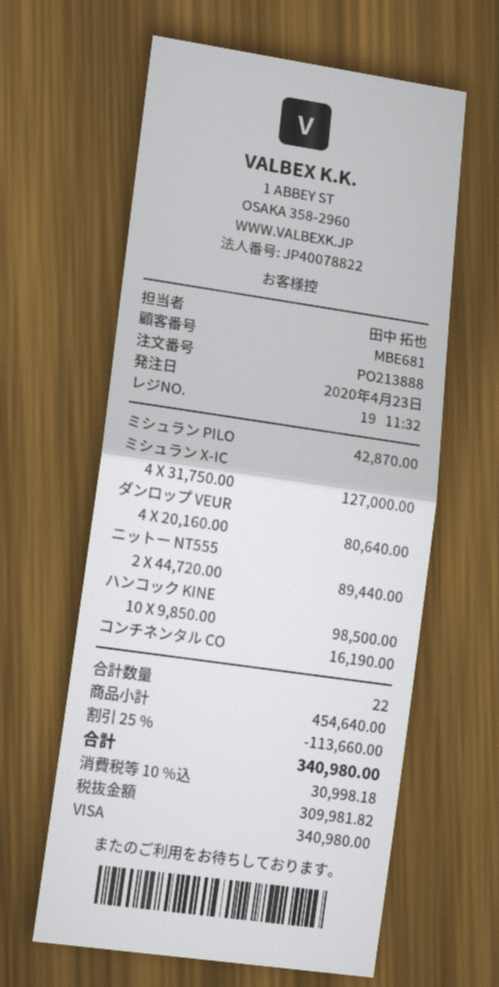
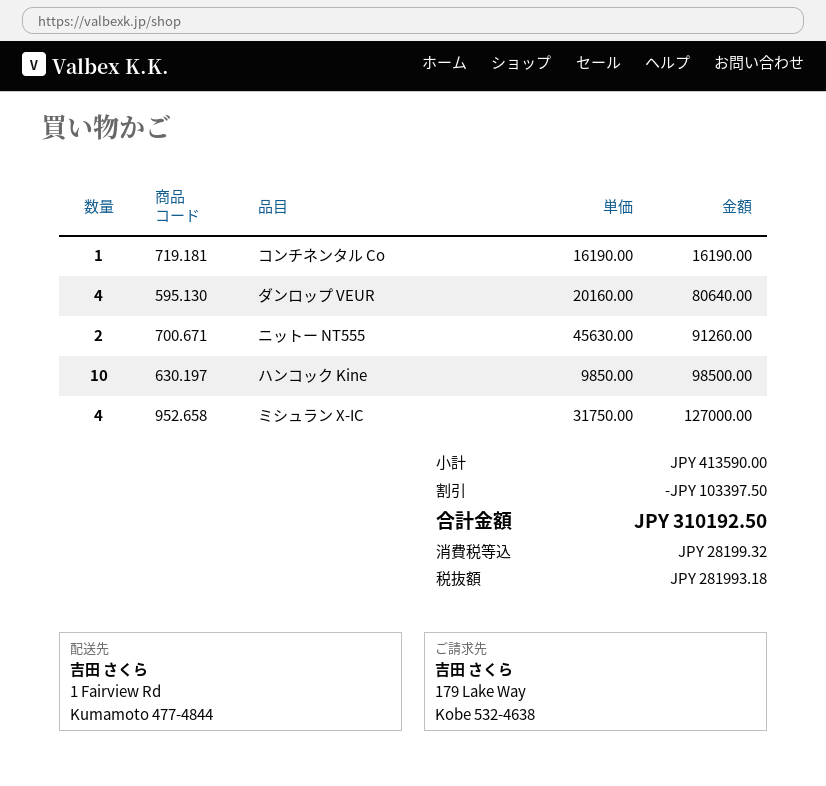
ミシュラン PILO: 1 x 42870.00 = 42870.00 -> none
ニットー NT555: 2 x 44720.00 = 89440.00 -> 2 x 45630.00 = 91260.00
subtotal: 454640.00 -> 413590.00
discount: 113660.00 -> 103397.50
net: 309981.82 -> 281993.18
tax: 30998.18 -> 28199.32
total: 340980.00 -> 310192.50

